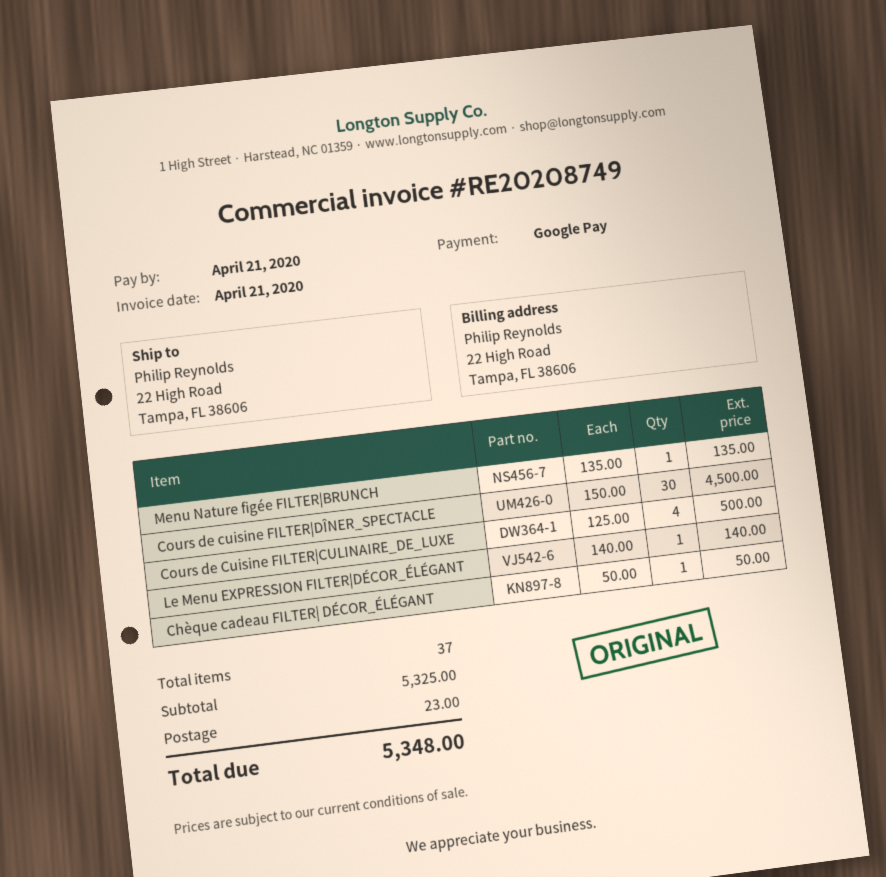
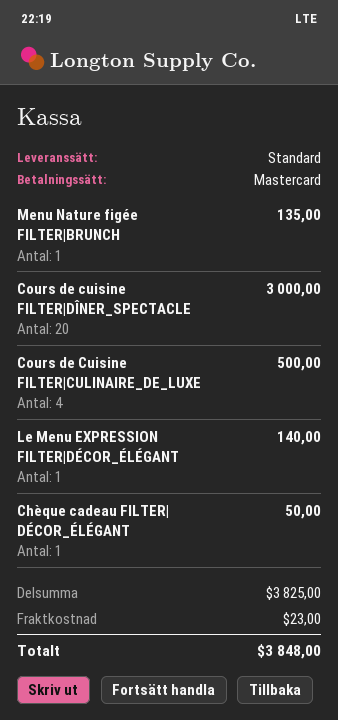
payment method: Google Pay -> Mastercard
Cours de cuisine FILTER|DÎNER_SPECTACLE: 30 for 4500.00 -> 20 for 3000.00
subtotal: 5325.00 -> 3825.00
total: 5348.00 -> 3848.00

